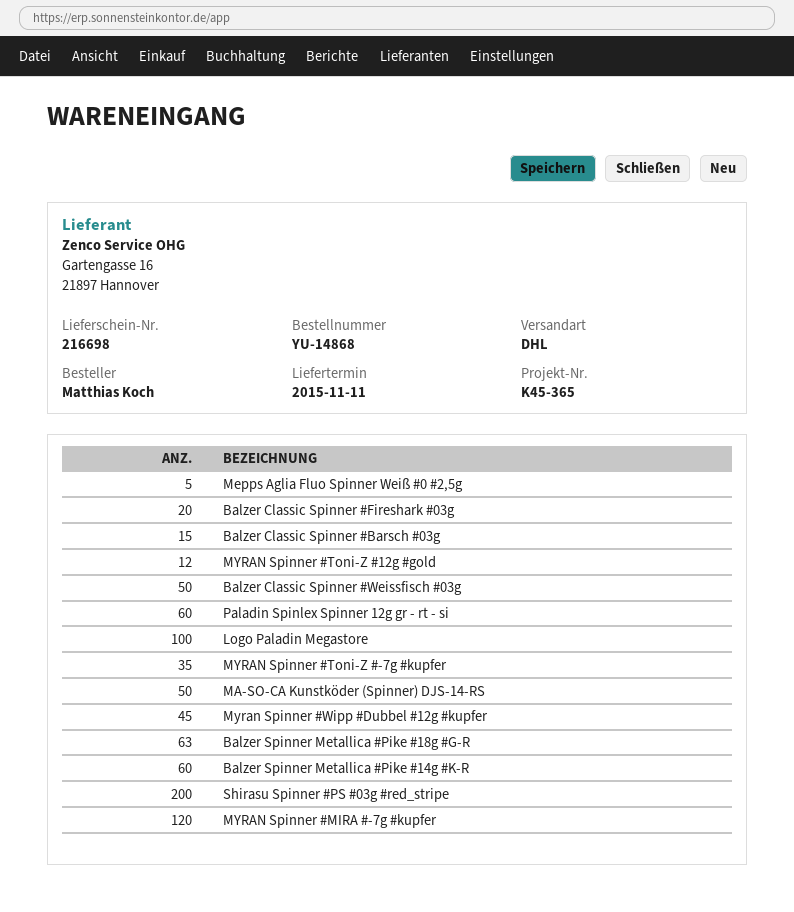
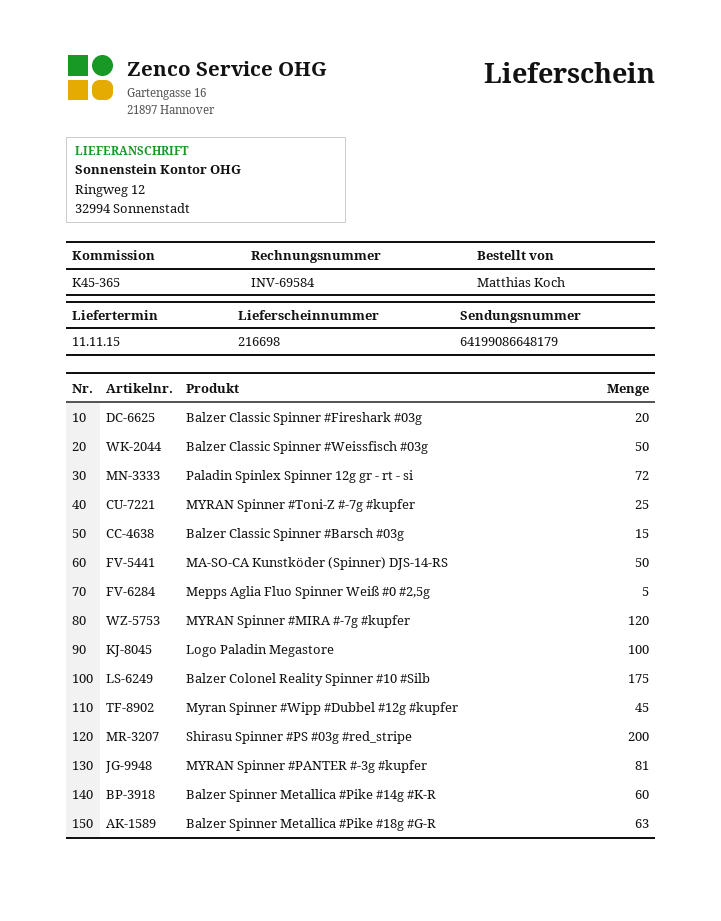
MYRAN Spinner #Toni-Z #12g #gold: 12 -> none
Paladin Spinlex Spinner 12g gr - rt - si: 60 -> 72
MYRAN Spinner #Toni-Z #-7g #kupfer: 35 -> 25
Balzer Colonel Reality Spinner #10 #Silb: none -> 175
MYRAN Spinner #PANTER #-3g #kupfer: none -> 81

